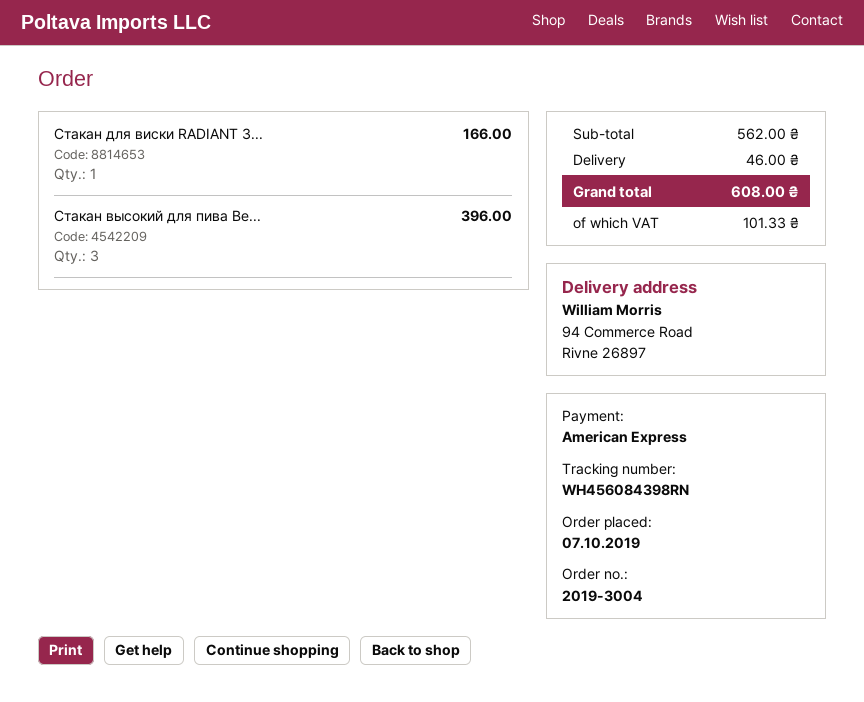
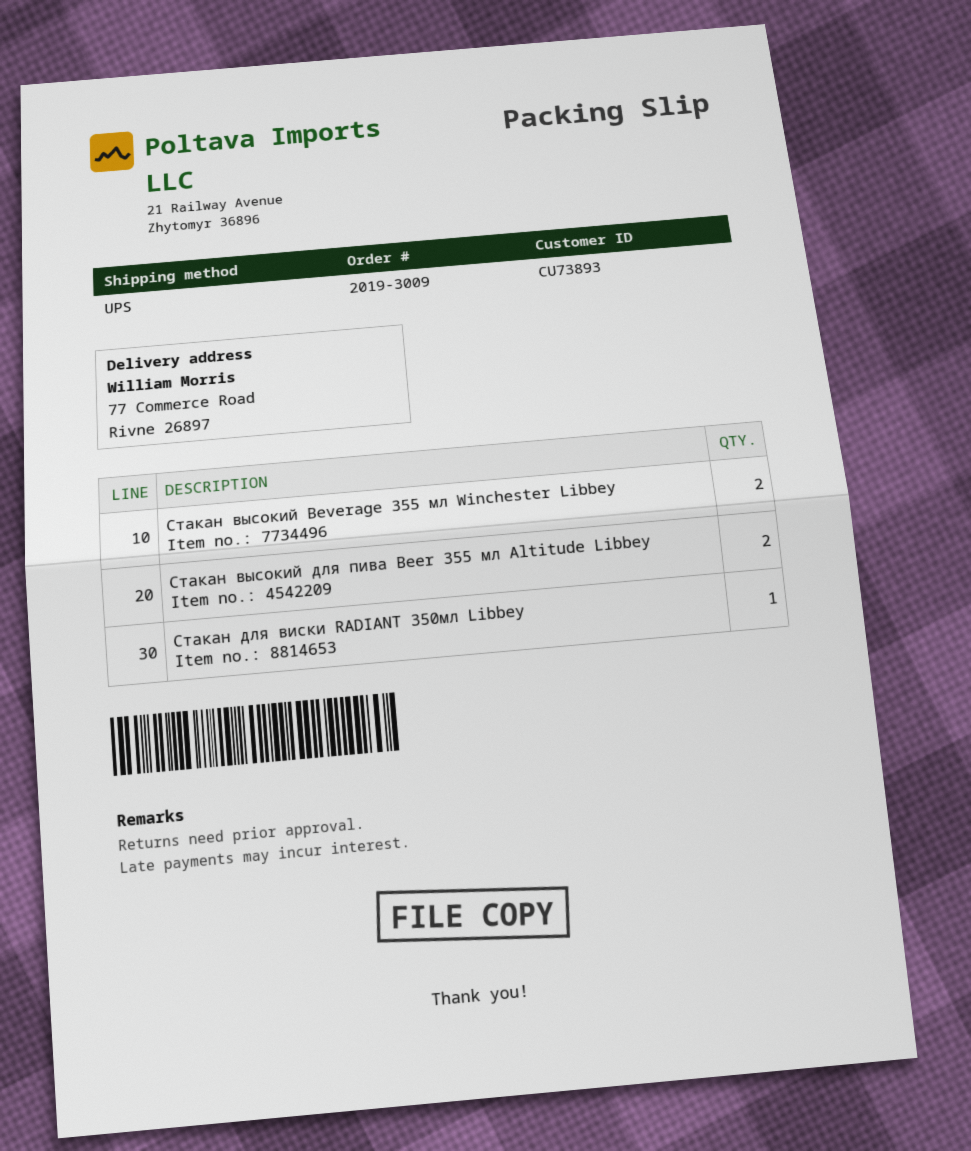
order number: 2019-3004 -> 2019-3009
ship to: 94 Commerce Road, Rivne 26897 -> 77 Commerce Road, Rivne 26897
Стакан высокий для пива Be...: 3 -> 2
Стакан высокий Beverage 355 мл Winchester Libbey: none -> 2

